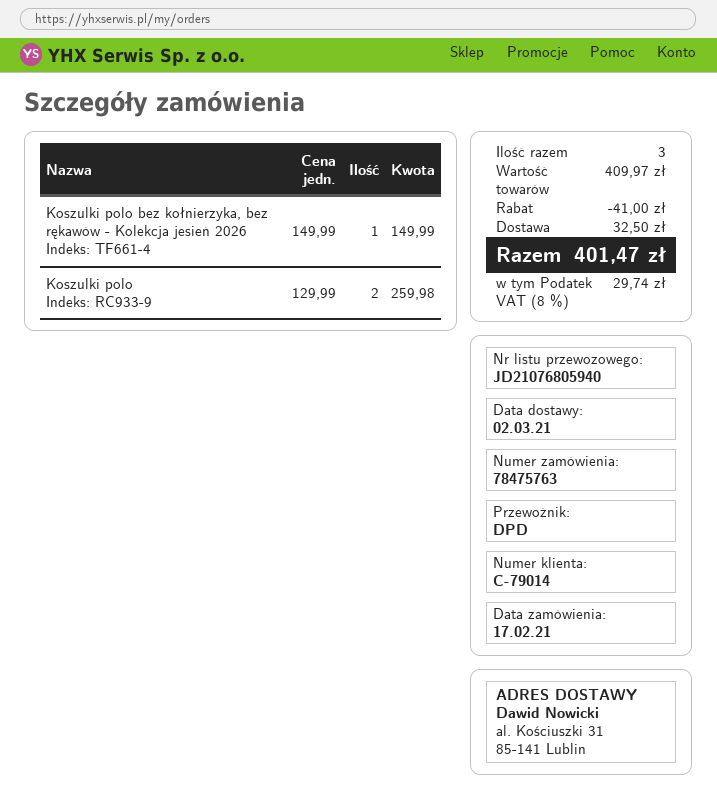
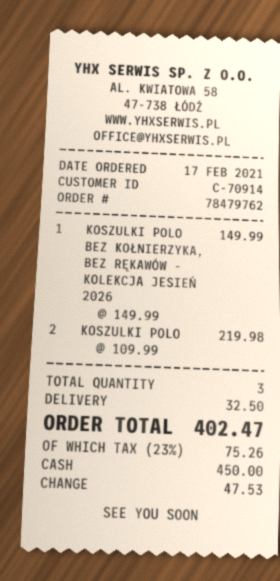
order number: 78475763 -> 78479762
customer number: C-79014 -> C-70914
Koszulki polo: 2 x 129.99 = 259.98 -> 2 x 109.99 = 219.98
discount: 41.00 -> none
tax: 8% = 29.74 -> 23% = 75.26
total: 401.47 -> 402.47

